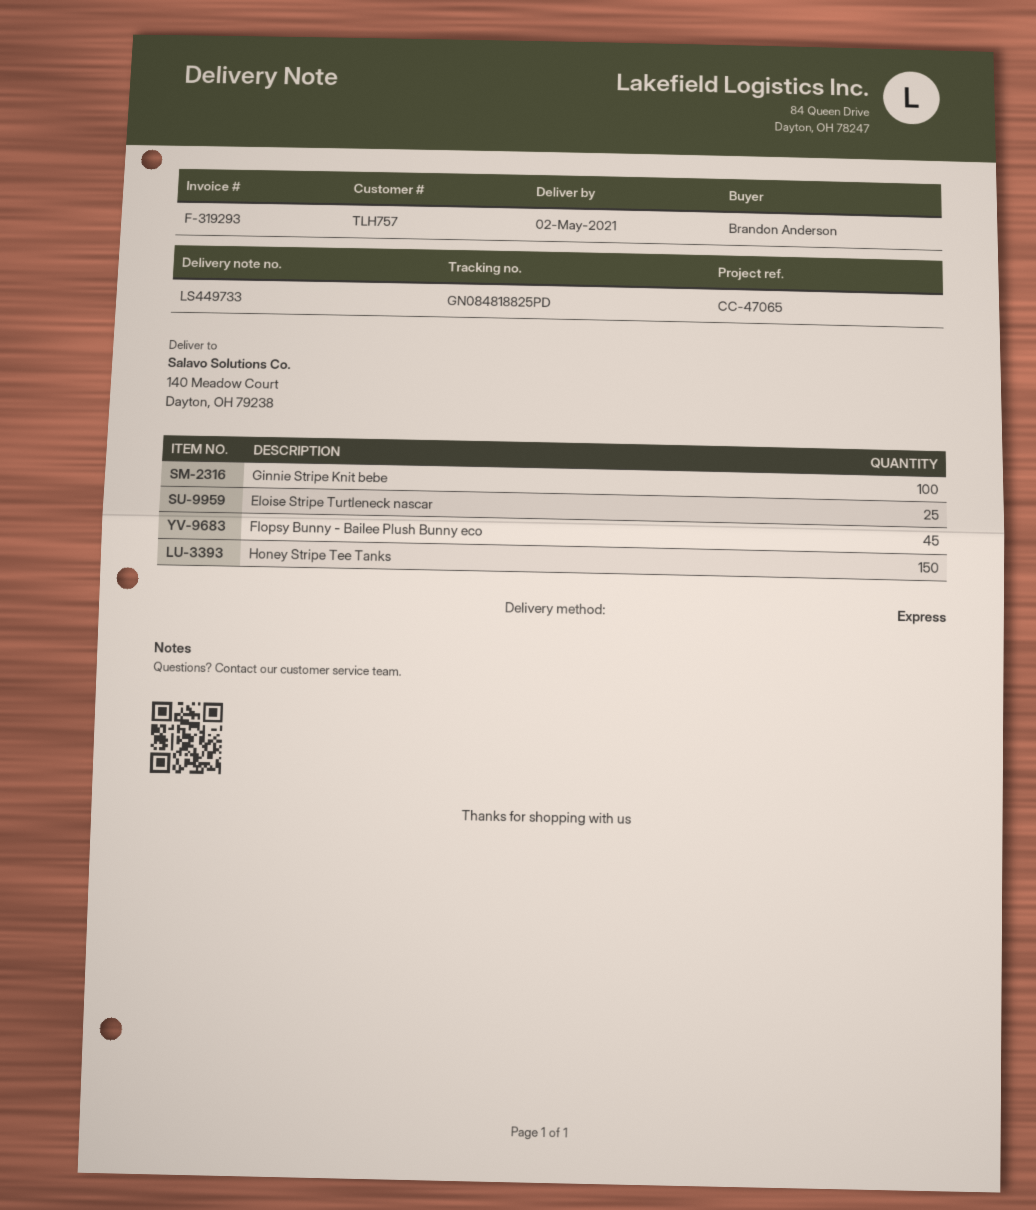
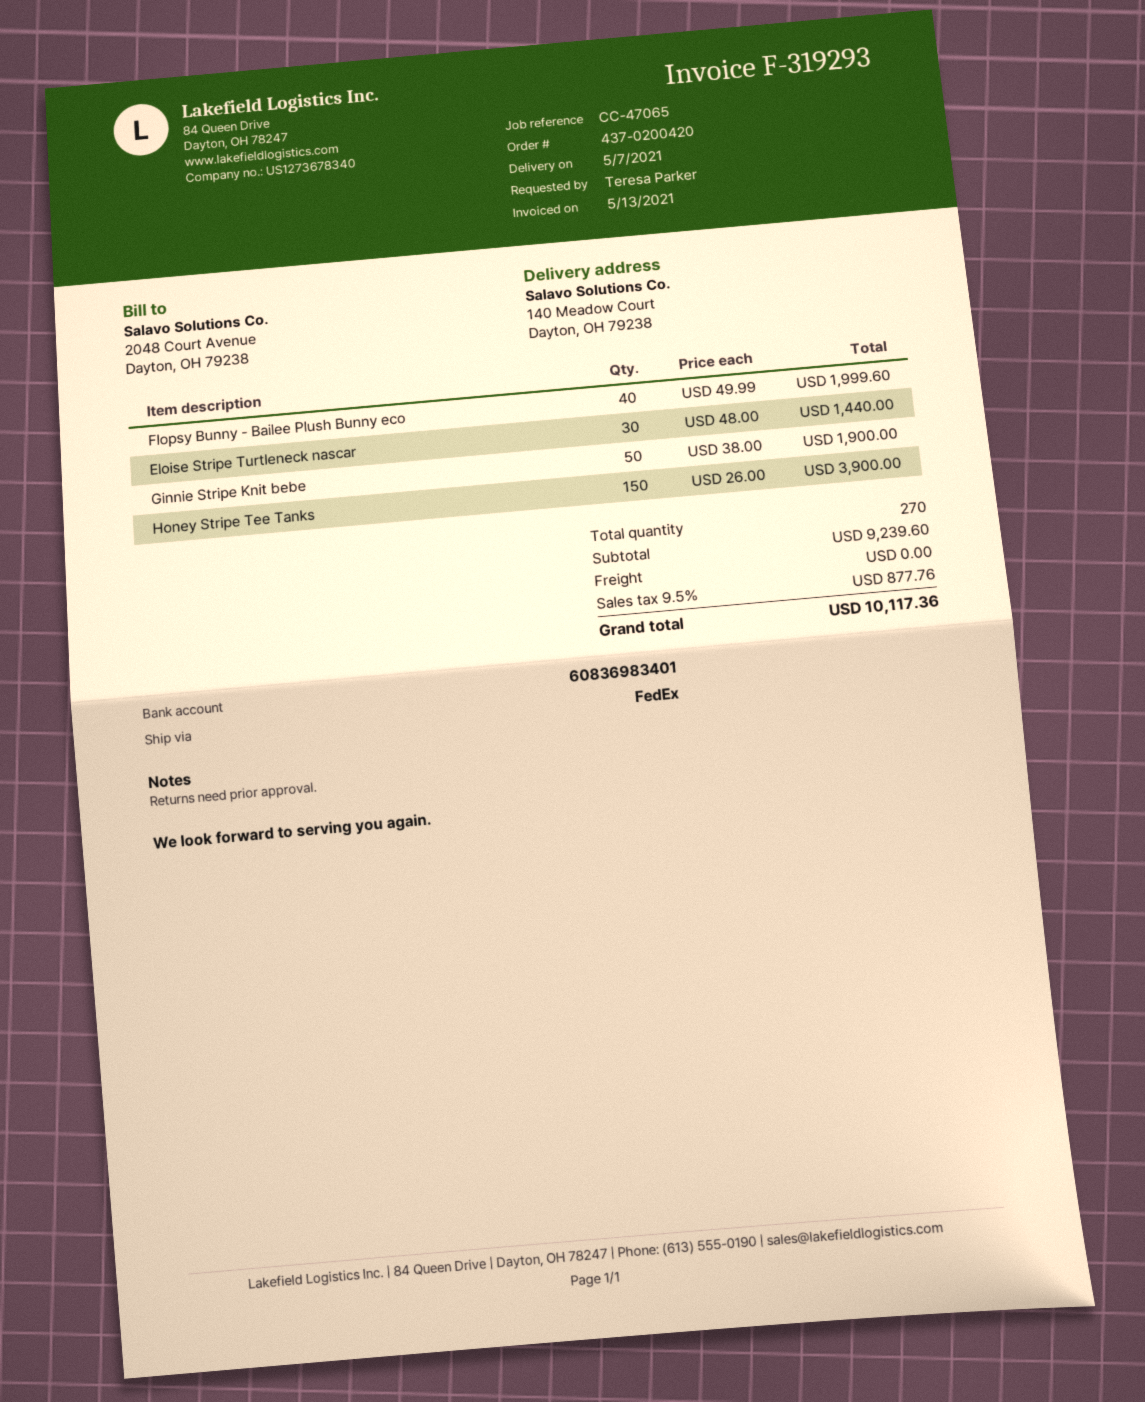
delivery date: 2021-05-02 -> 2021-05-07
ordered by: Brandon Anderson -> Teresa Parker
shipping method: express -> FedEx
Ginnie Stripe Knit bebe: 100 -> 50
Eloise Stripe Turtleneck nascar: 25 -> 30
Flopsy Bunny - Bailee Plush Bunny eco: 45 -> 40

